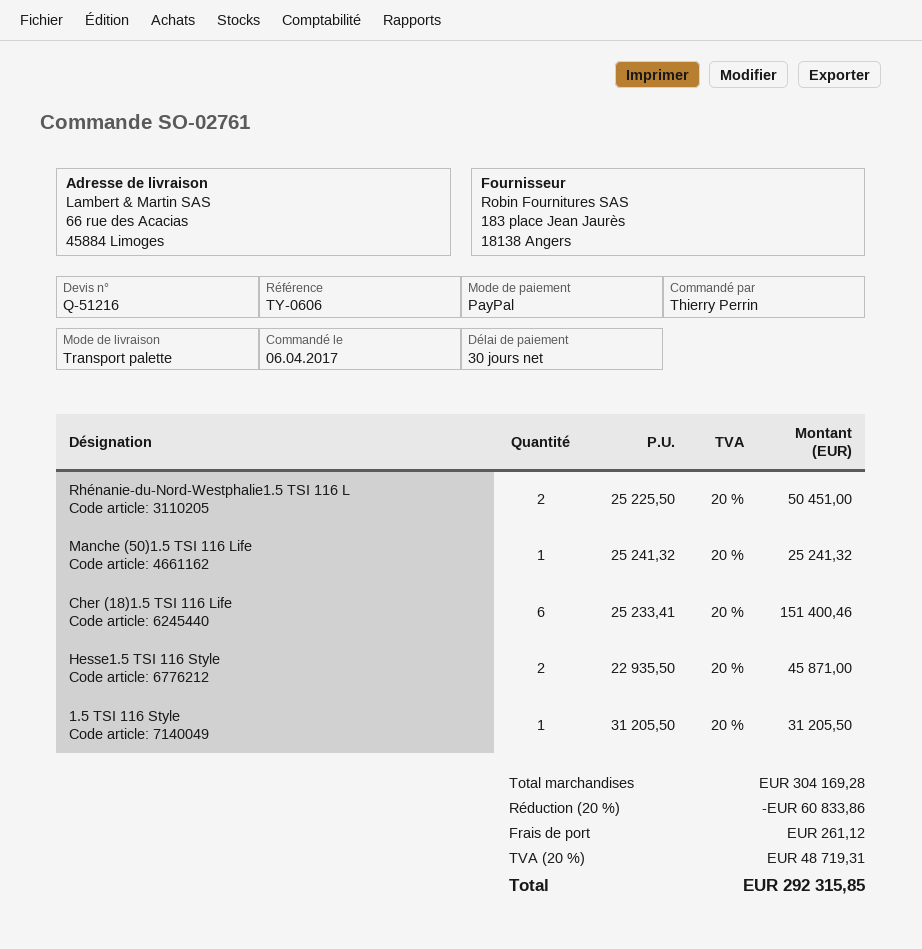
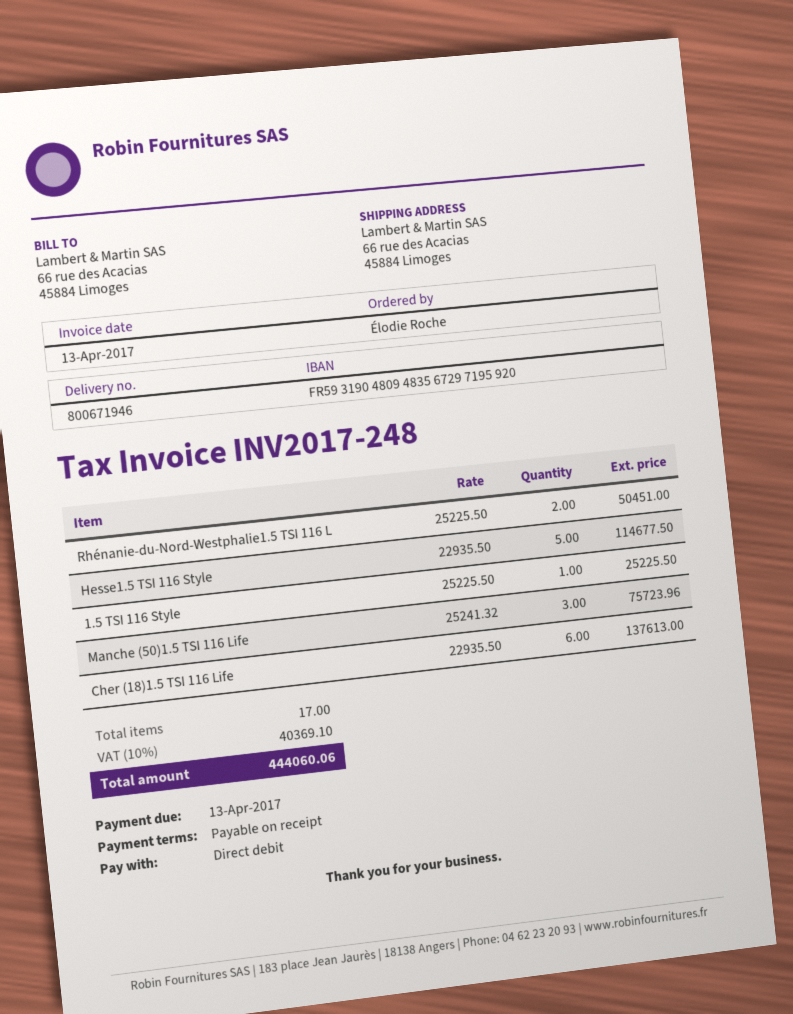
payment terms: 30 days -> on receipt
ordered by: Thierry Perrin -> Élodie Roche
payment method: PayPal -> direct debit
Manche (50)1.5 TSI 116 Life: 1 x 25241.32 = 25241.32 -> 3 x 25241.32 = 75723.96
Cher (18)1.5 TSI 116 Life: 6 x 25233.41 = 151400.46 -> 6 x 22935.50 = 137613.00
Hesse1.5 TSI 116 Style: 2 x 22935.50 = 45871.00 -> 5 x 22935.50 = 114677.50
1.5 TSI 116 Style: 1 x 31205.50 = 31205.50 -> 1 x 25225.50 = 25225.50
discount: 20% = 60833.86 -> none
shipping: 261.12 -> none
tax: 20% = 48719.31 -> 10% = 40369.10
total: 292315.85 -> 444060.06

